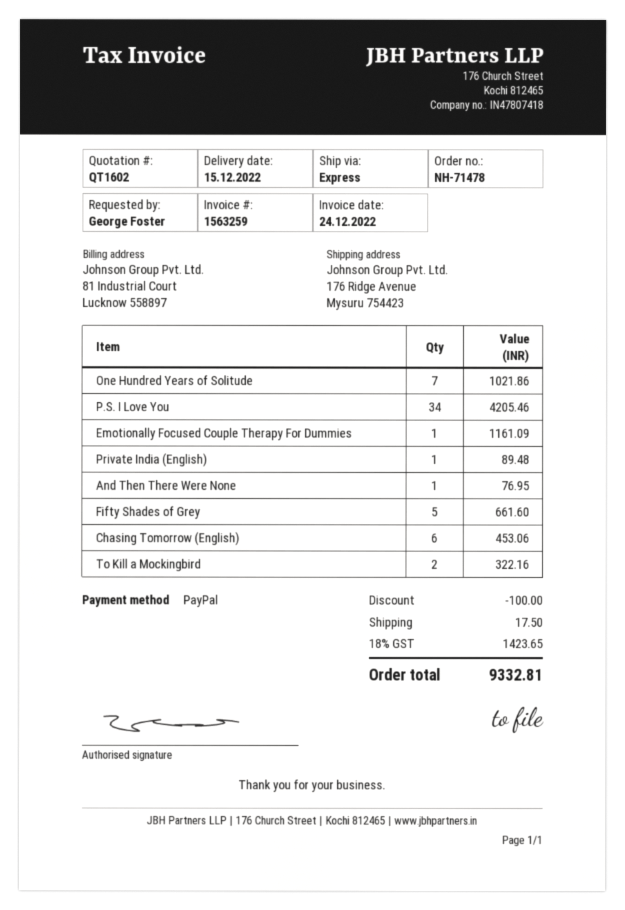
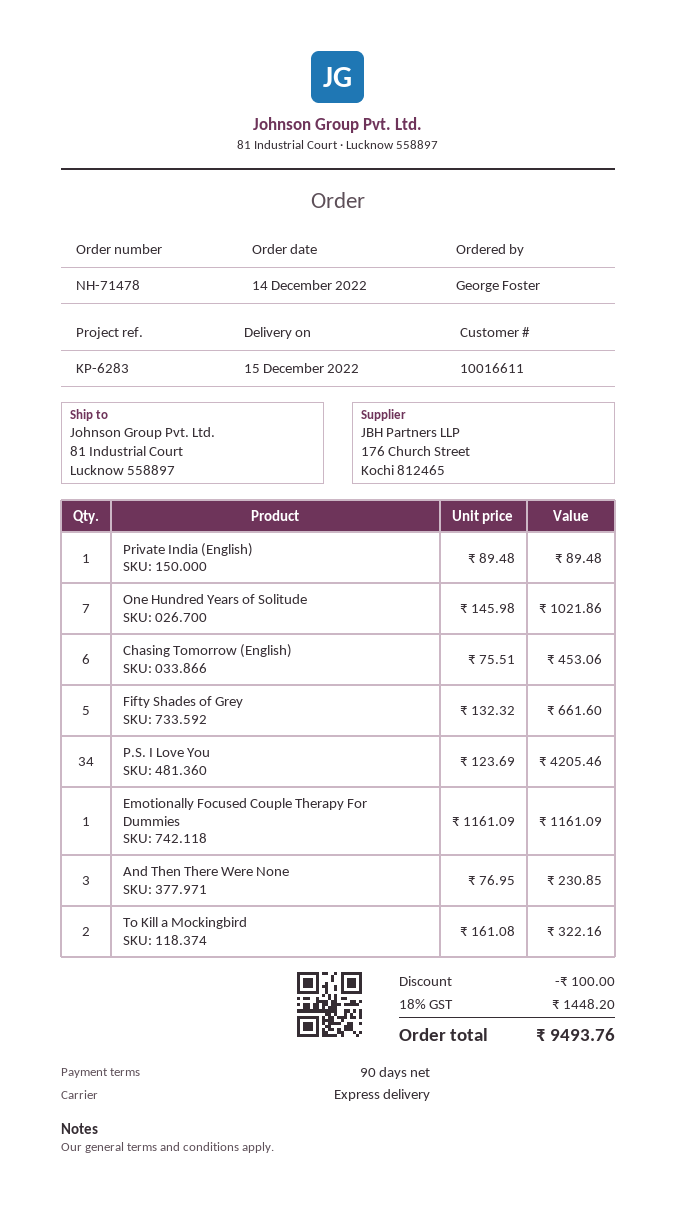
ship to: 176 Ridge Avenue, Mysuru 754423 -> 81 Industrial Court, Lucknow 558897
And Then There Were None: 1 for 76.95 -> 3 for 230.85
shipping: 17.50 -> none
tax: 18% = 1423.65 -> 18% = 1448.20
total: 9332.81 -> 9493.76

